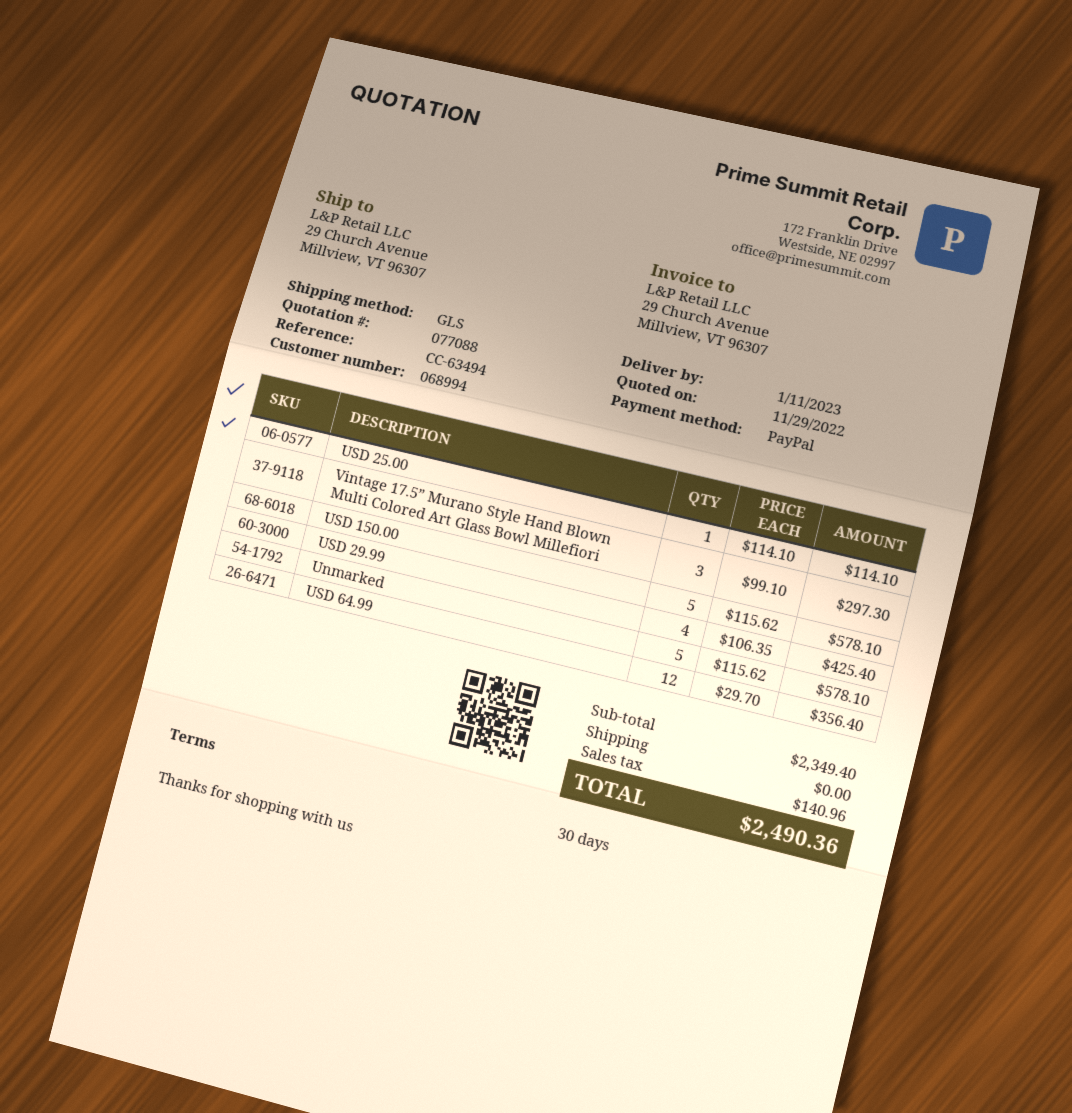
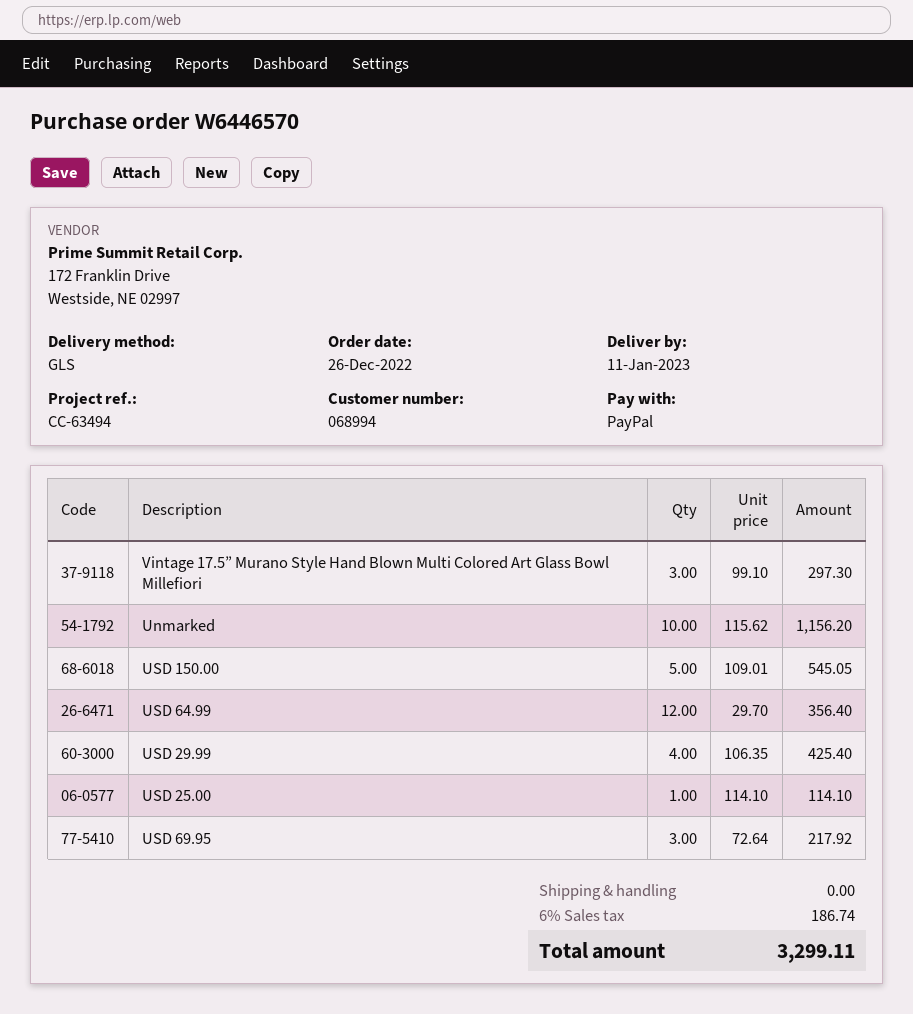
USD 150.00: 5 x 115.62 = 578.10 -> 5 x 109.01 = 545.05
Unmarked: 5 x 115.62 = 578.10 -> 10 x 115.62 = 1156.20
USD 69.95: none -> 3 x 72.64 = 217.92
tax: 140.96 -> 186.74
total: 2490.36 -> 3299.11

